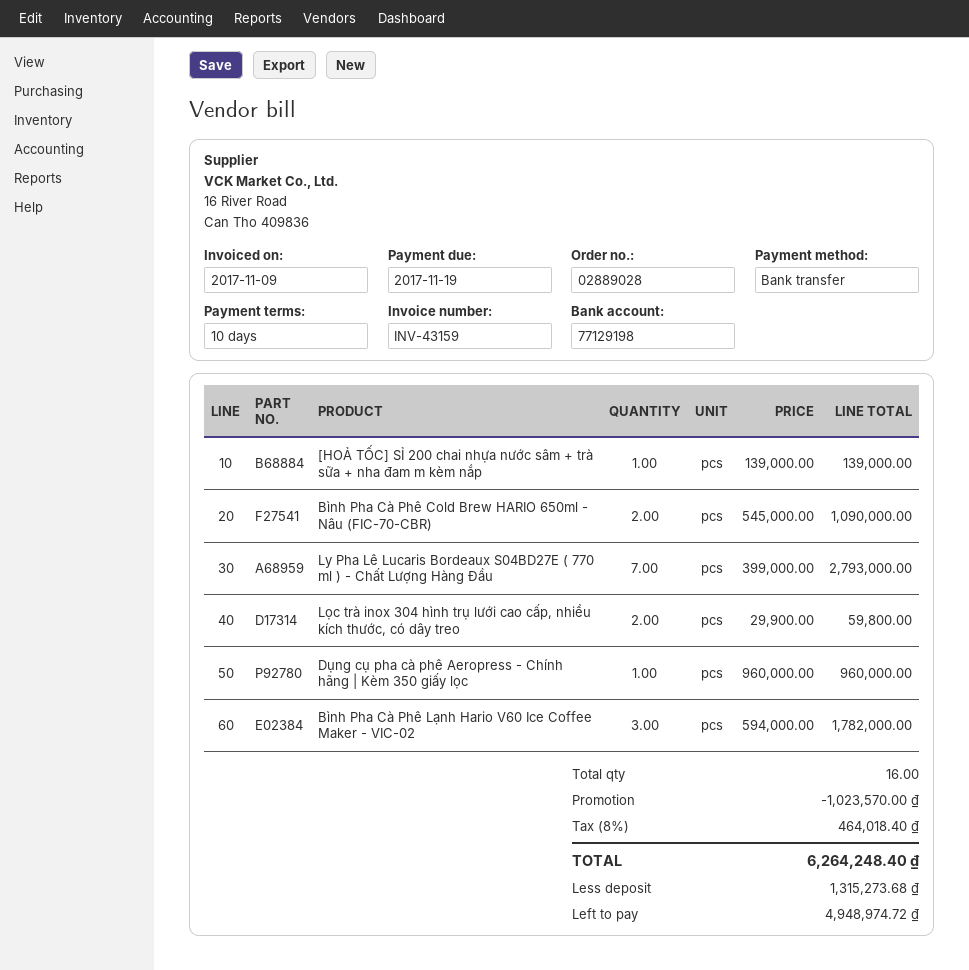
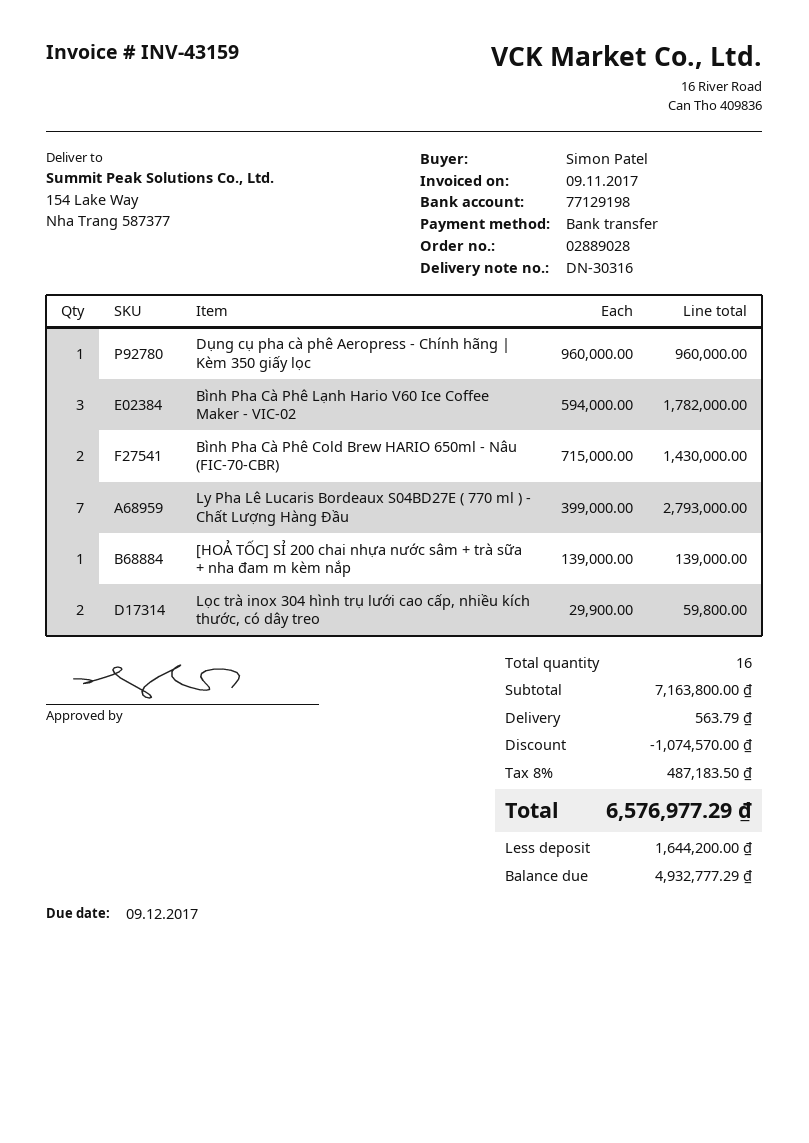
due date: 2017-11-19 -> 2017-12-09
Bình Pha Cà Phê Cold Brew HARIO 650ml - Nâu (FIC-70-CBR): 2 x 545000.00 = 1090000.00 -> 2 x 715000.00 = 1430000.00
discount: 1023570.00 -> 1074570.00
shipping: none -> 563.79
tax: 8% = 464018.40 -> 8% = 487183.50
total: 6264248.40 -> 6576977.29
deposit: 1315273.68 -> 1644200.00
balance: 4948974.72 -> 4932777.29

